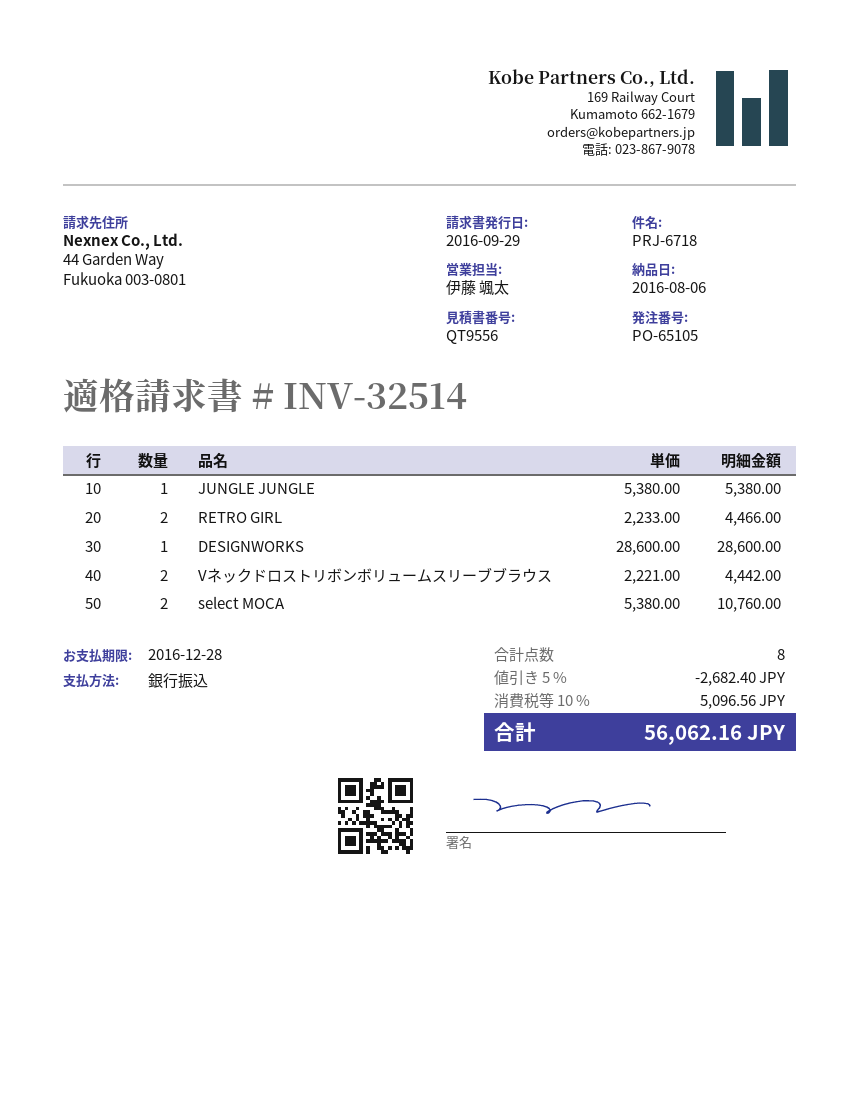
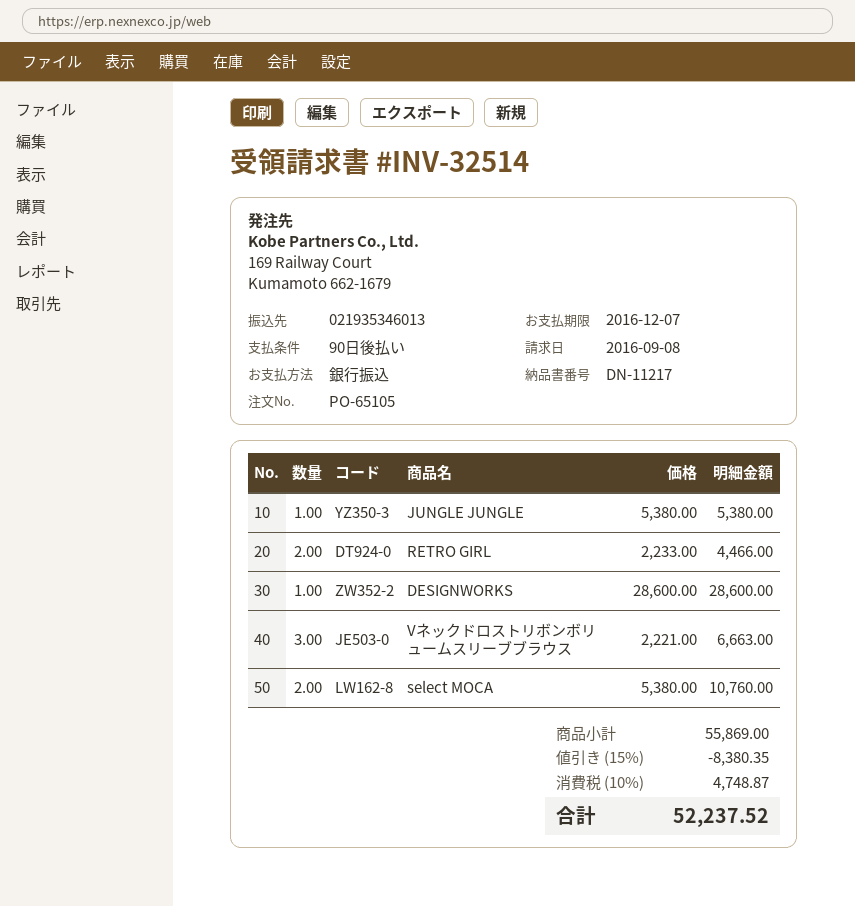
invoice date: 2016-09-29 -> 2016-09-08
due date: 2016-12-28 -> 2016-12-07
Vネックドロストリボンボリュームスリーブブラウス: 2 x 2221.00 = 4442.00 -> 3 x 2221.00 = 6663.00
discount: 5% = 2682.40 -> 15% = 8380.35
tax: 10% = 5096.56 -> 10% = 4748.87
total: 56062.16 -> 52237.52

